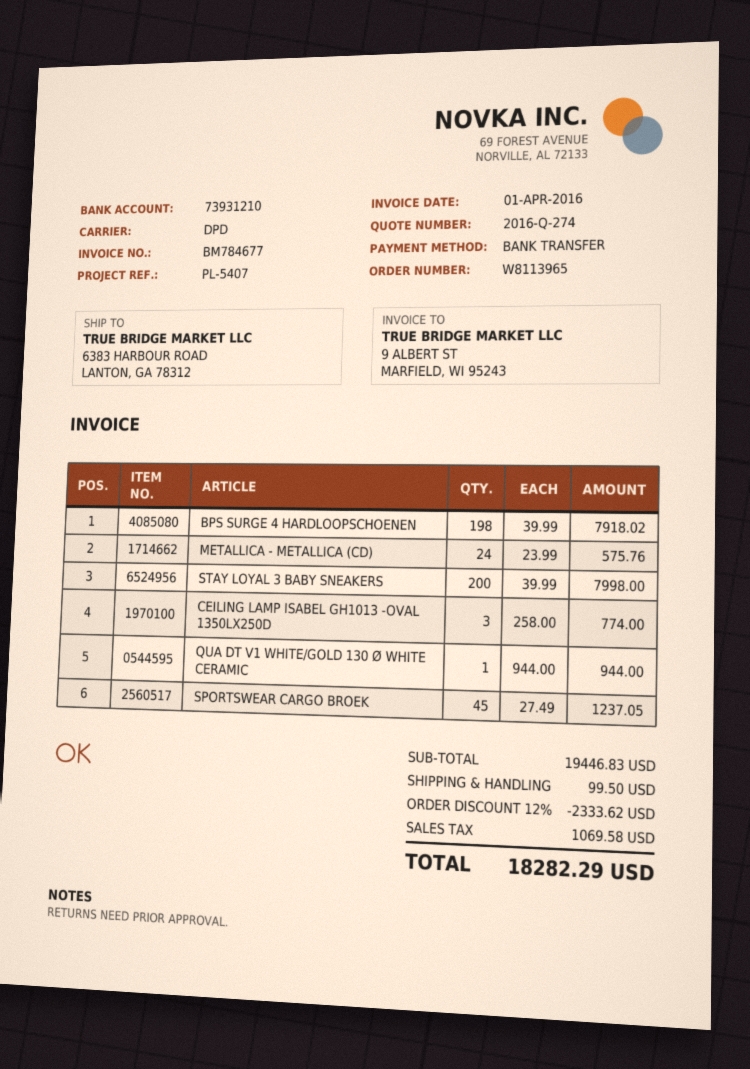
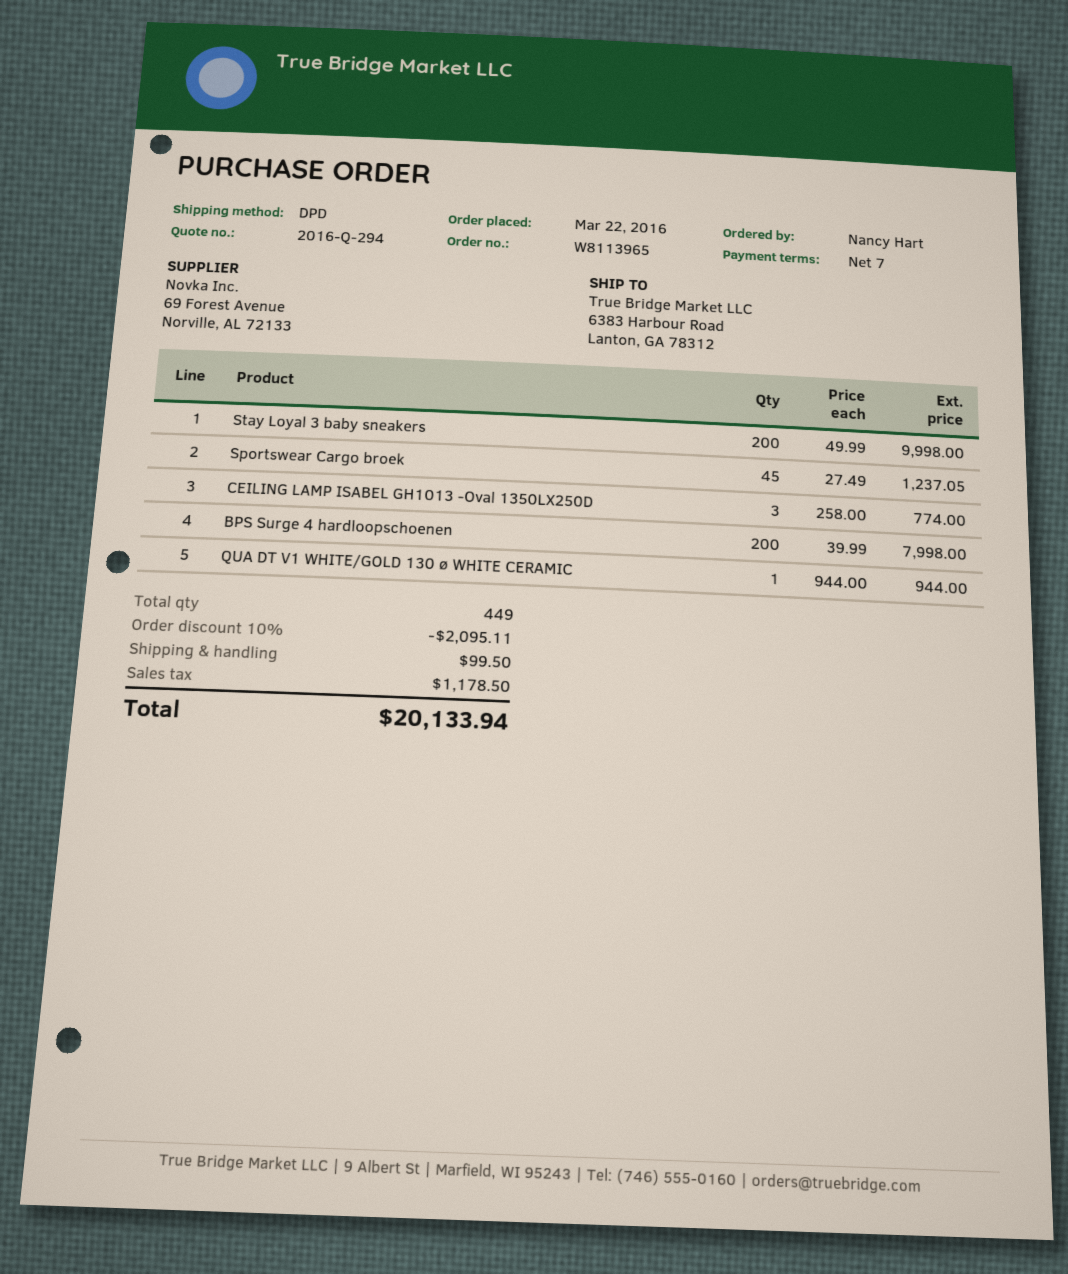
quote number: 2016-Q-274 -> 2016-Q-294
BPS SURGE 4 HARDLOOPSCHOENEN: 198 x 39.99 = 7918.02 -> 200 x 39.99 = 7998.00
METALLICA - METALLICA (CD): 24 x 23.99 = 575.76 -> none
STAY LOYAL 3 BABY SNEAKERS: 200 x 39.99 = 7998.00 -> 200 x 49.99 = 9998.00
discount: 12% = 2333.62 -> 10% = 2095.11
tax: 1069.58 -> 1178.50
total: 18282.29 -> 20133.94

